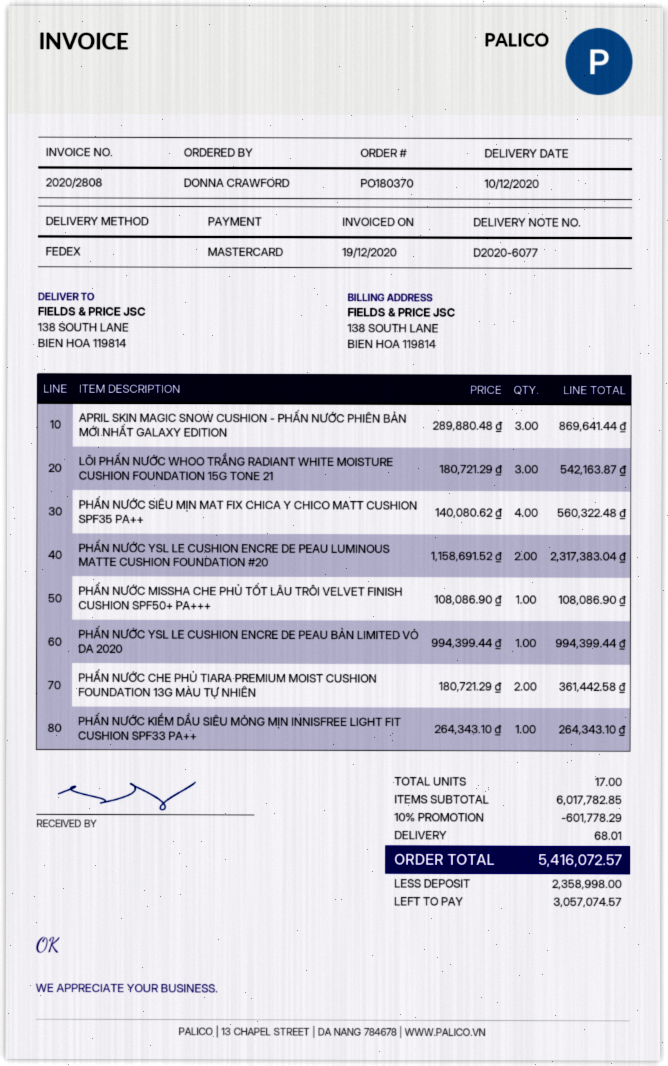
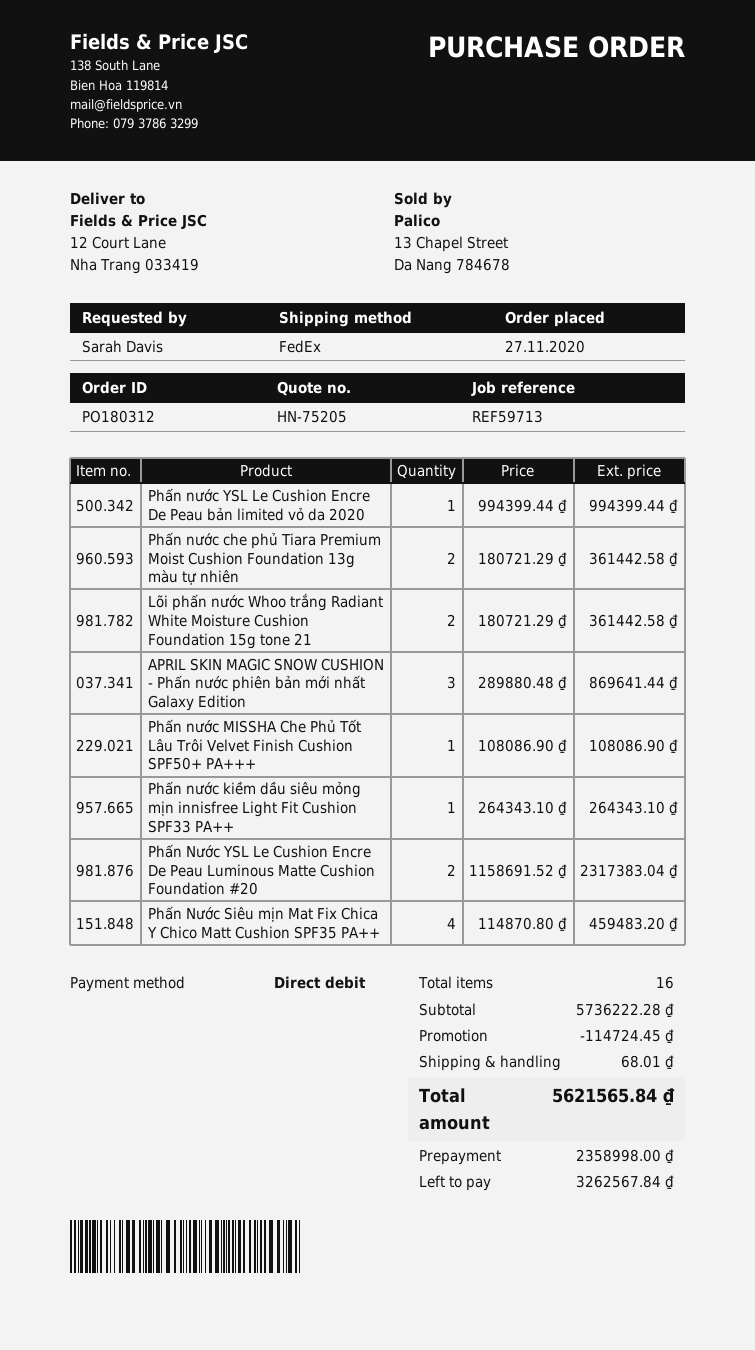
order number: PO180370 -> PO180312
ordered by: DONNA CRAWFORD -> Sarah Davis
payment method: Mastercard -> direct debit
ship to: 138 SOUTH LANE, BIEN HOA 119814 -> 12 Court Lane, Nha Trang 033419
LÕI PHẤN NƯỚC WHOO TRẮNG RADIANT WHITE MOISTURE CUSHION FOUNDATION 15G TONE 21: 3 x 180721.29 = 542163.87 -> 2 x 180721.29 = 361442.58
PHẤN NƯỚC SIÊU MỊN MAT FIX CHICA Y CHICO MATT CUSHION SPF35 PA++: 4 x 140080.62 = 560322.48 -> 4 x 114870.80 = 459483.20
total quantity: 17 -> 16
subtotal: 6017782.85 -> 5736222.28
discount: 601778.29 -> 114724.45
total: 5416072.57 -> 5621565.84
balance: 3057074.57 -> 3262567.84

